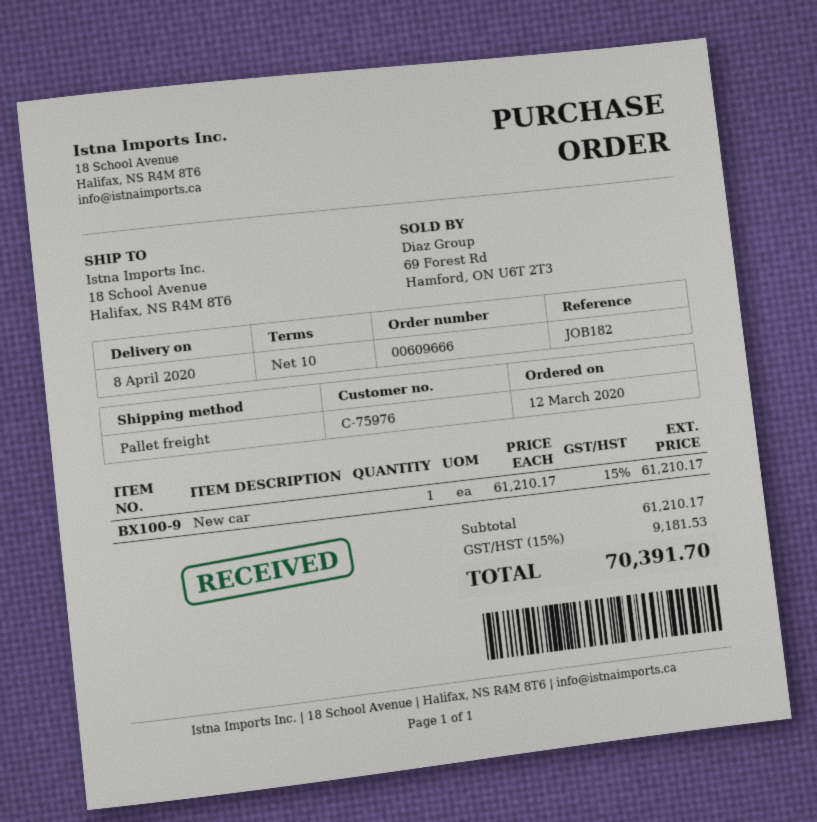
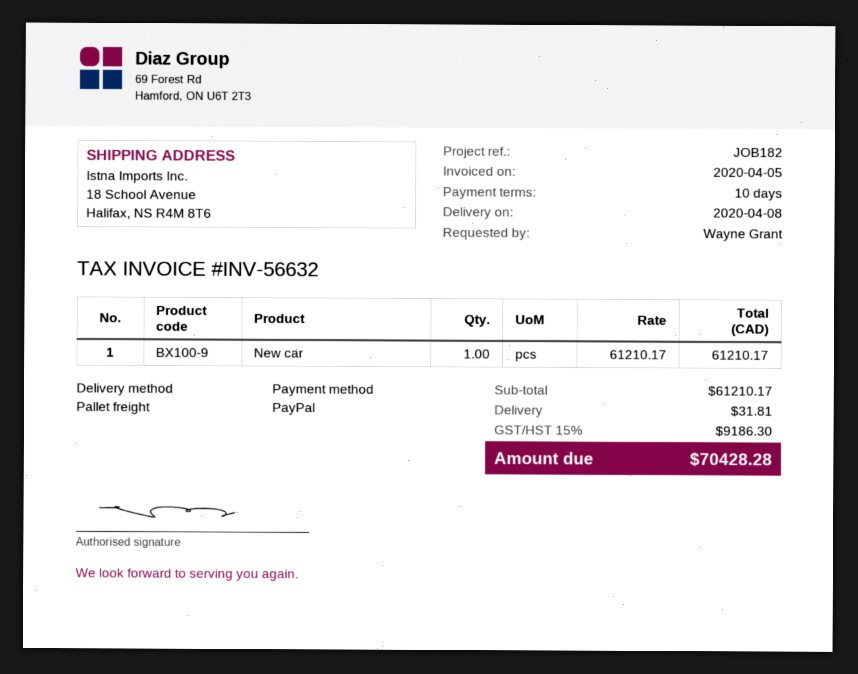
shipping: none -> 31.81
tax: 15% = 9181.53 -> 15% = 9186.30
total: 70391.70 -> 70428.28

